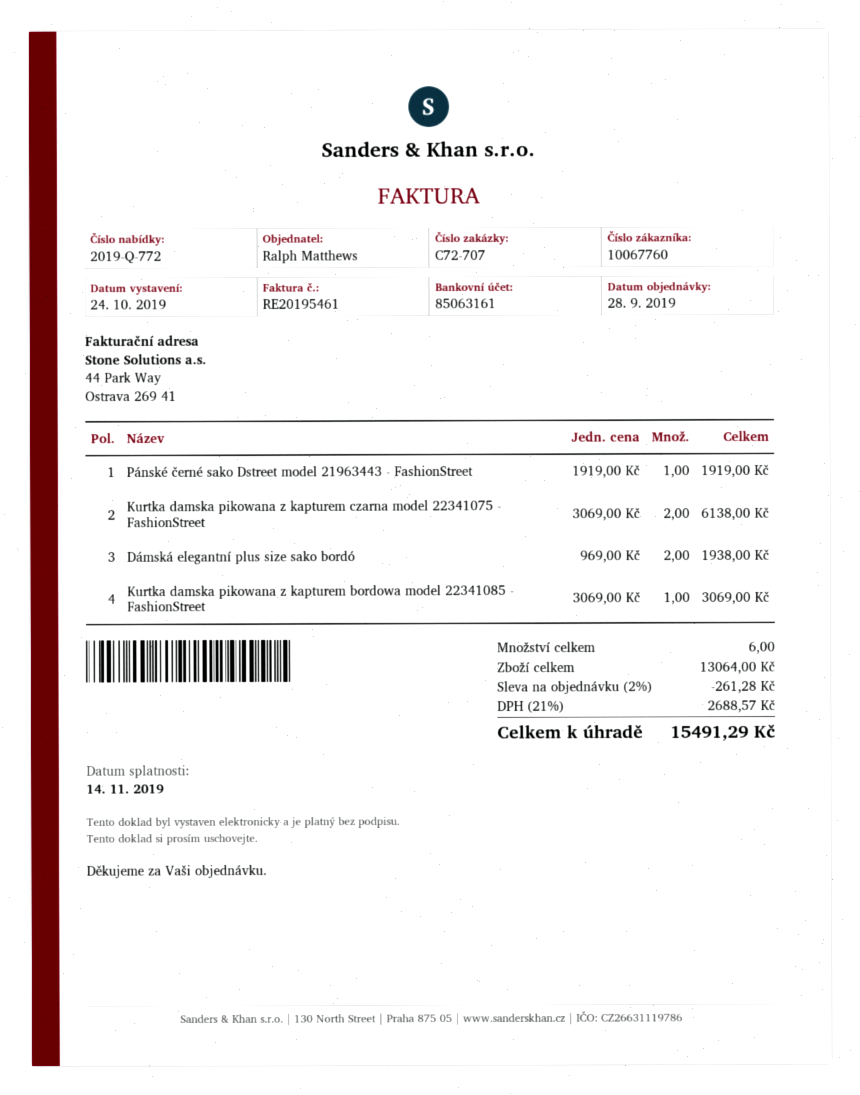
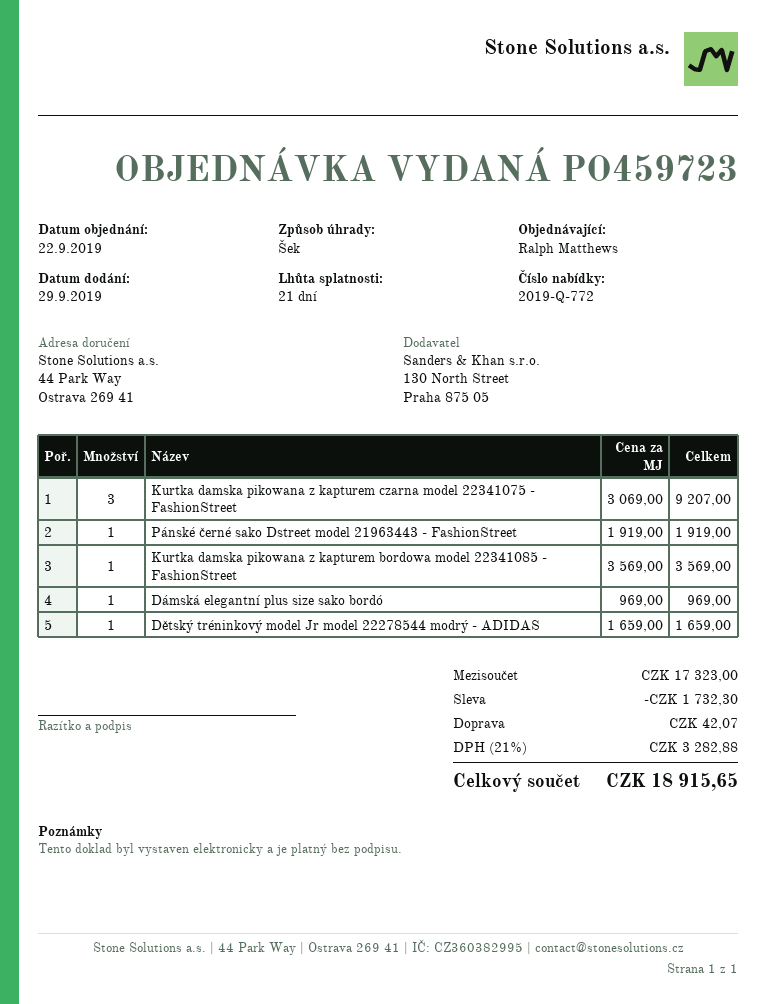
order date: 2019-09-28 -> 2019-09-22
Kurtka damska pikowana z kapturem czarna model 22341075 - FashionStreet: 2 x 3069.00 = 6138.00 -> 3 x 3069.00 = 9207.00
Dámská elegantní plus size sako bordó: 2 x 969.00 = 1938.00 -> 1 x 969.00 = 969.00
Kurtka damska pikowana z kapturem bordowa model 22341085 - FashionStreet: 1 x 3069.00 = 3069.00 -> 1 x 3569.00 = 3569.00
Dětský tréninkový model Jr model 22278544 modrý - ADIDAS: none -> 1 x 1659.00 = 1659.00
subtotal: 13064.00 -> 17323.00
discount: 261.28 -> 1732.30
shipping: none -> 42.07
tax: 21% = 2688.57 -> 21% = 3282.88
total: 15491.29 -> 18915.65

